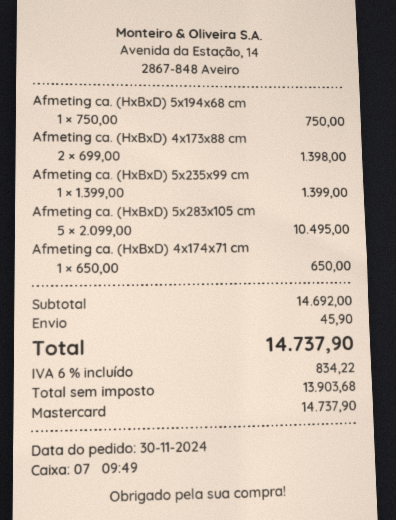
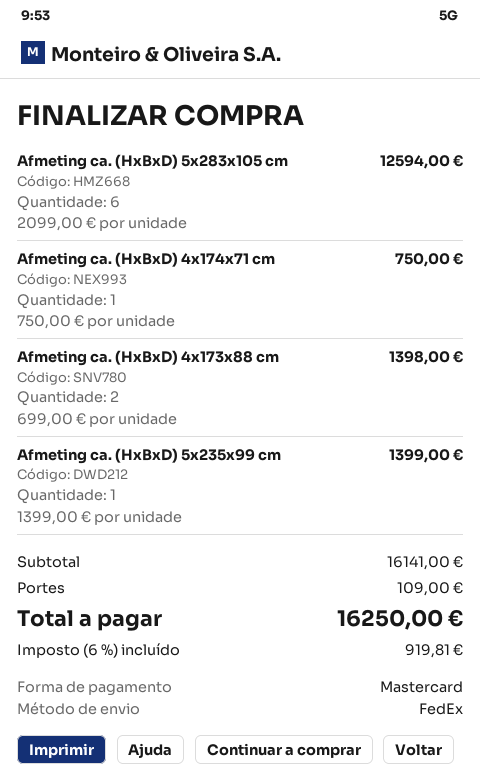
Afmeting ca. (HxBxD) 5x194x68 cm: 1 x 750.00 = 750.00 -> none
Afmeting ca. (HxBxD) 5x283x105 cm: 5 x 2099.00 = 10495.00 -> 6 x 2099.00 = 12594.00
Afmeting ca. (HxBxD) 4x174x71 cm: 1 x 650.00 = 650.00 -> 1 x 750.00 = 750.00
subtotal: 14692.00 -> 16141.00
shipping: 45.90 -> 109.00
tax: 6% = 834.22 -> 6% = 919.81
total: 14737.90 -> 16250.00

